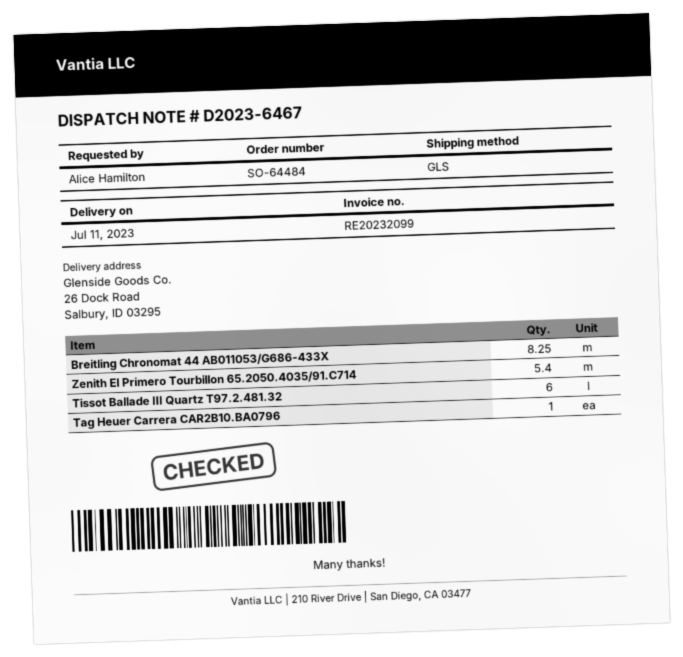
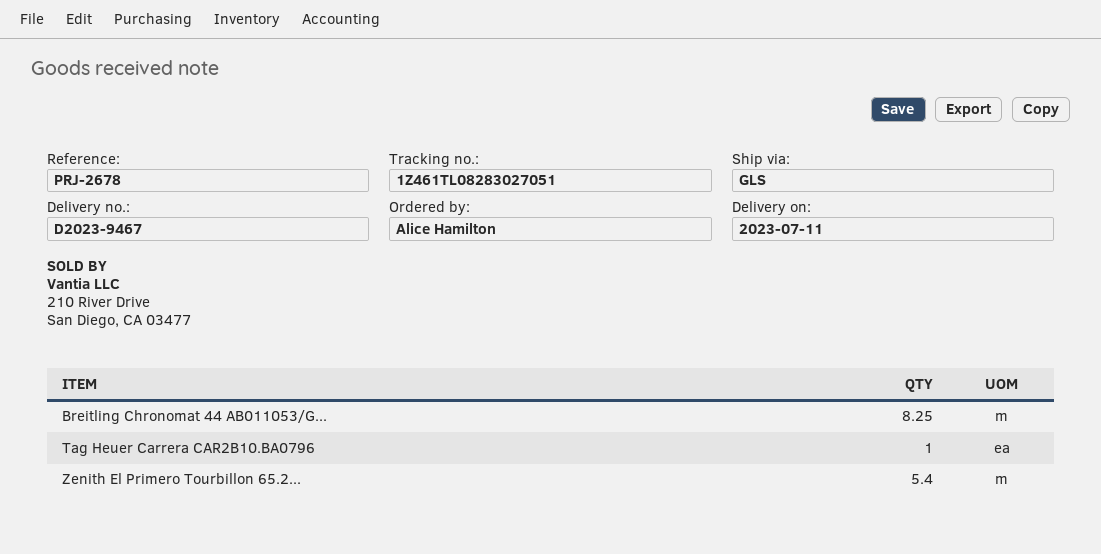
delivery note number: D2023-6467 -> D2023-9467
Tissot Ballade III Quartz T97.2.481.32: 6 -> none

